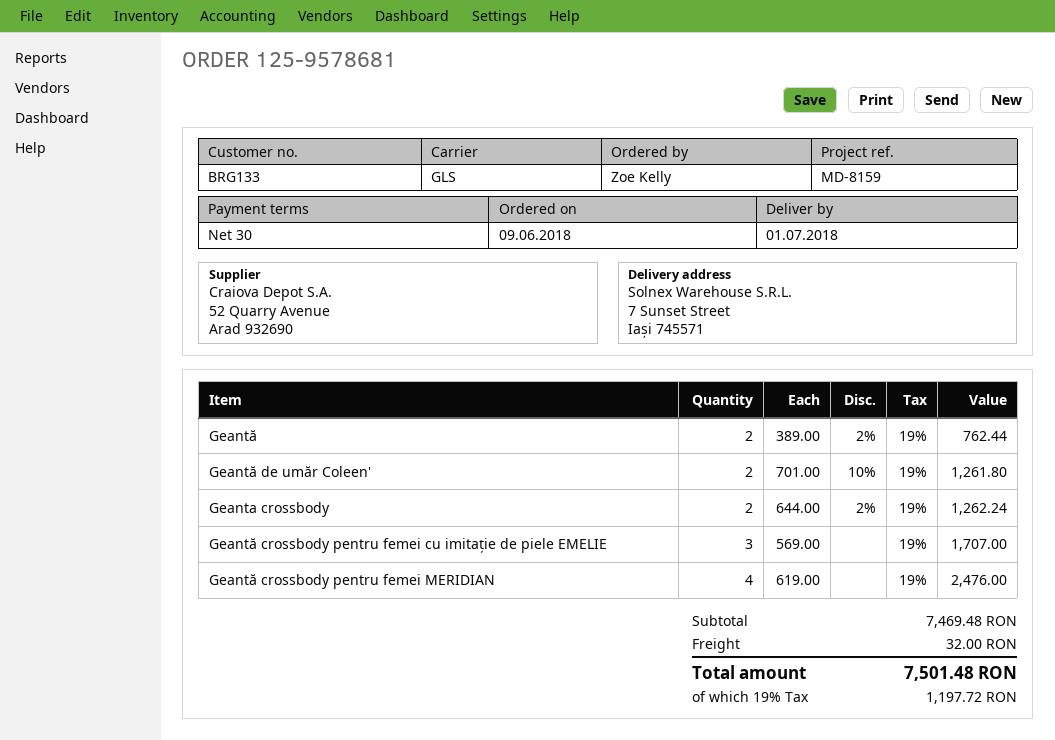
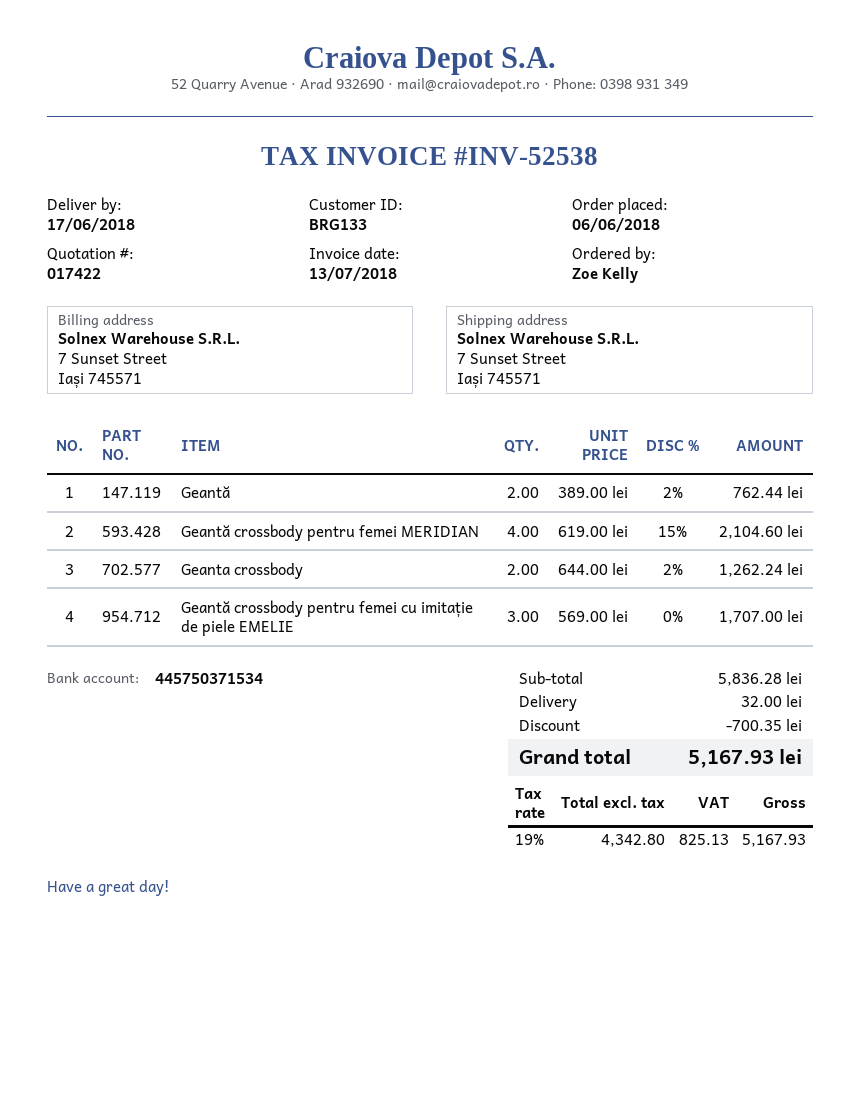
order date: 2018-06-09 -> 2018-06-06
delivery date: 2018-07-01 -> 2018-06-17
Geantă de umăr Coleen': 2 x 701.00 - 10% = 1261.80 -> none
Geantă crossbody pentru femei MERIDIAN: 4 x 619.00 = 2476.00 -> 4 x 619.00 - 15% = 2104.60
subtotal: 7469.48 -> 5836.28
discount: none -> 700.35
tax: 19% = 1197.72 -> 19% = 825.13
total: 7501.48 -> 5167.93

